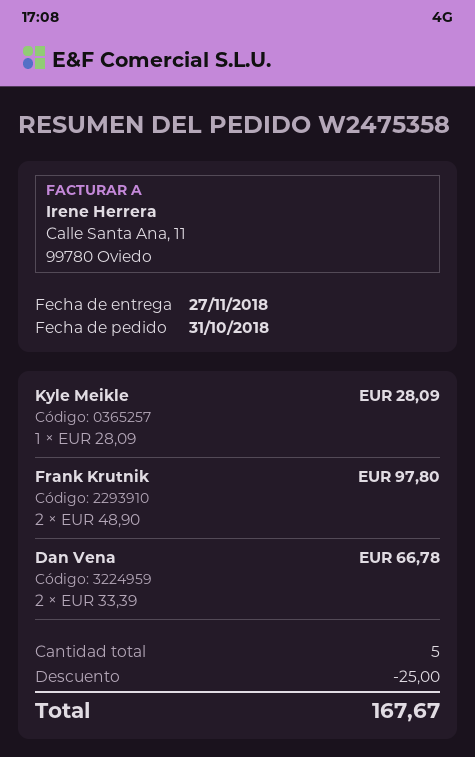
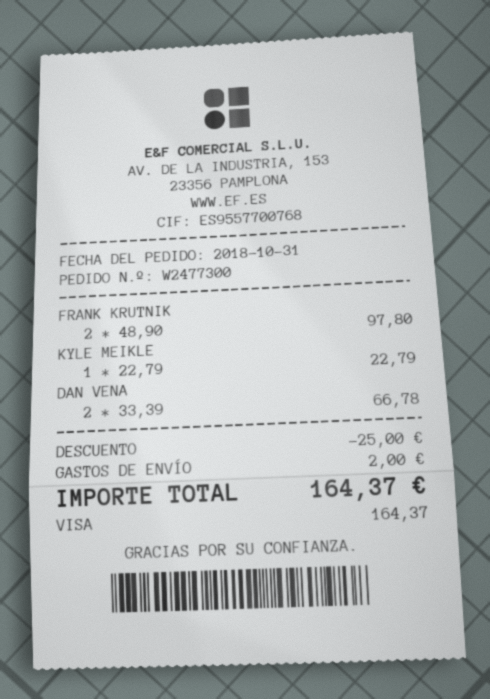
order number: W2475358 -> W2477300
Kyle Meikle: 1 x 28.09 = 28.09 -> 1 x 22.79 = 22.79
shipping: none -> 2.00
total: 167.67 -> 164.37

